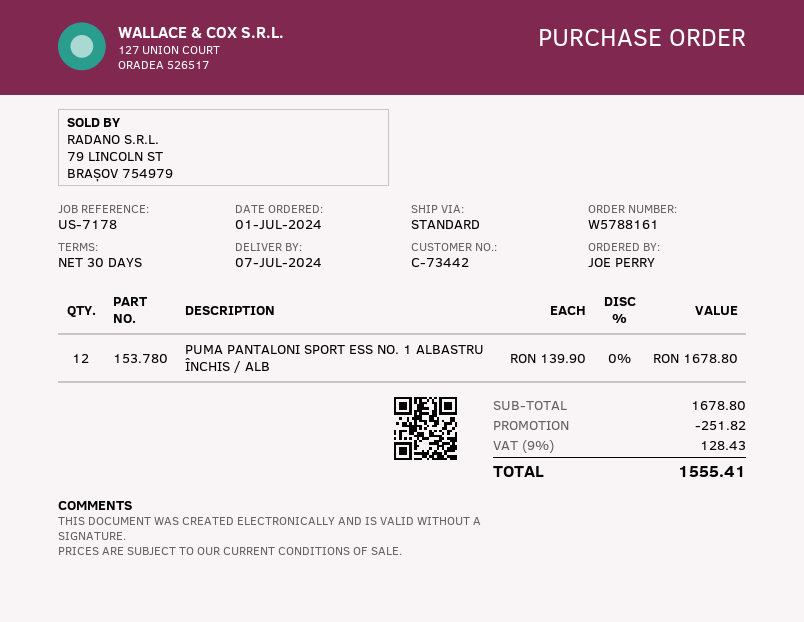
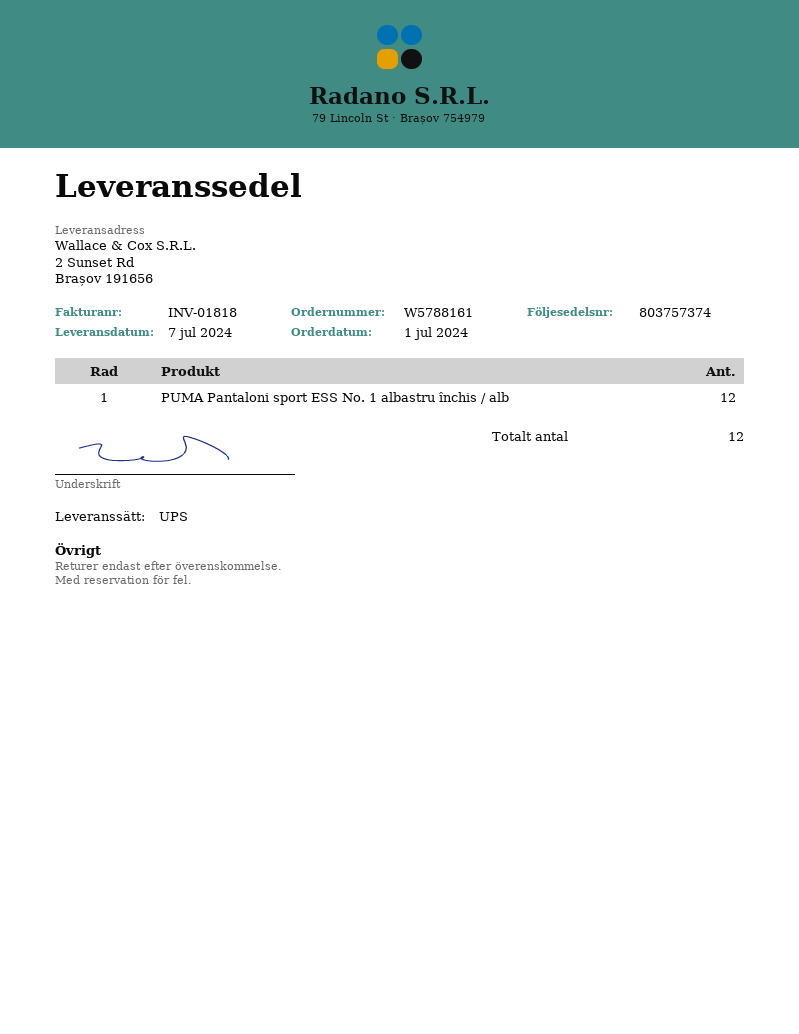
shipping method: standard -> UPS

